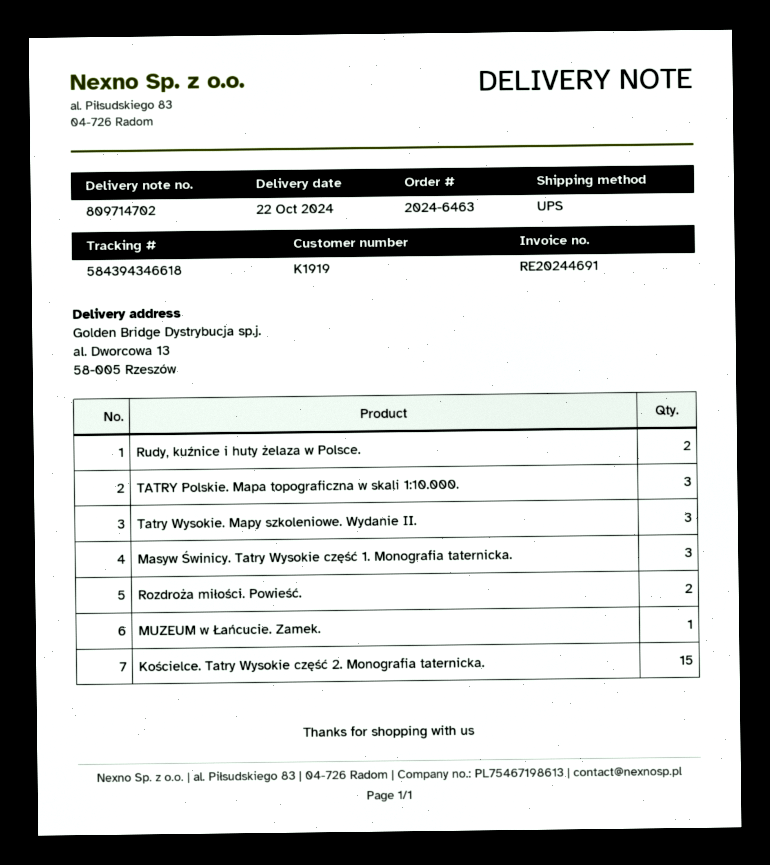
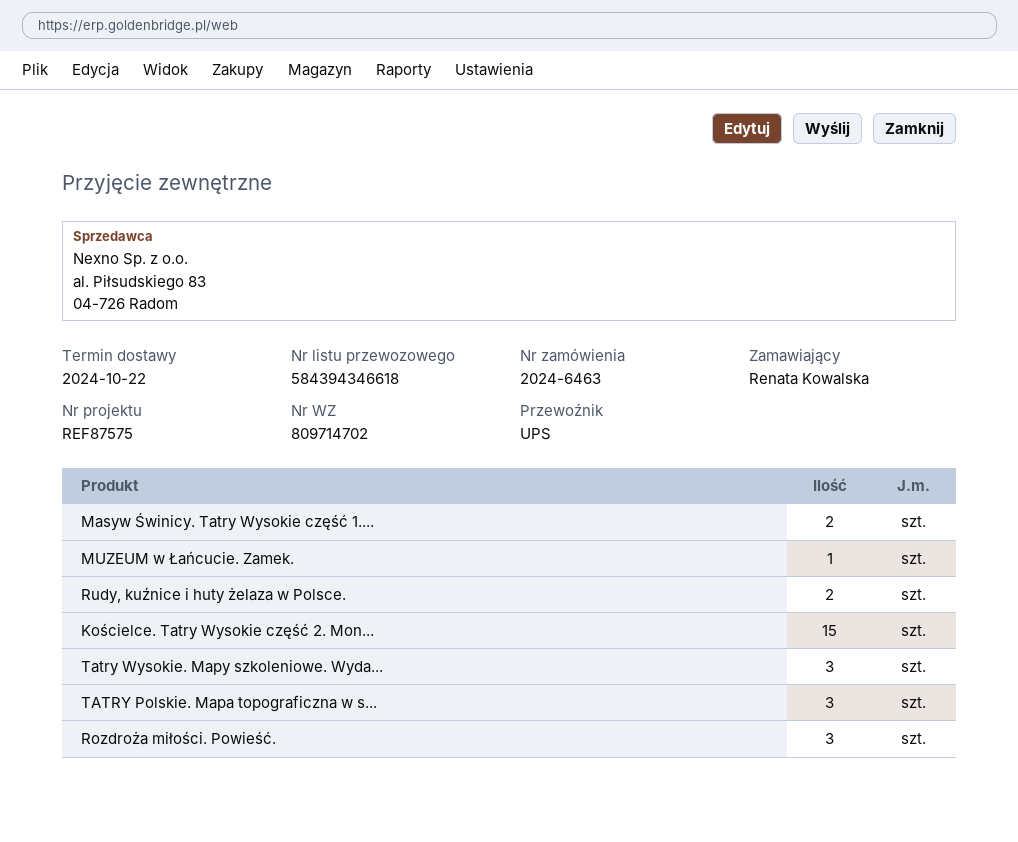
Masyw Świnicy. Tatry Wysokie część 1. Monografia taternicka.: 3 -> 2
Rozdroża miłości. Powieść.: 2 -> 3

